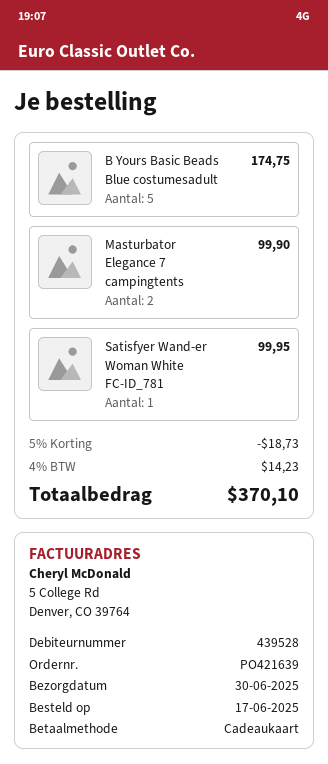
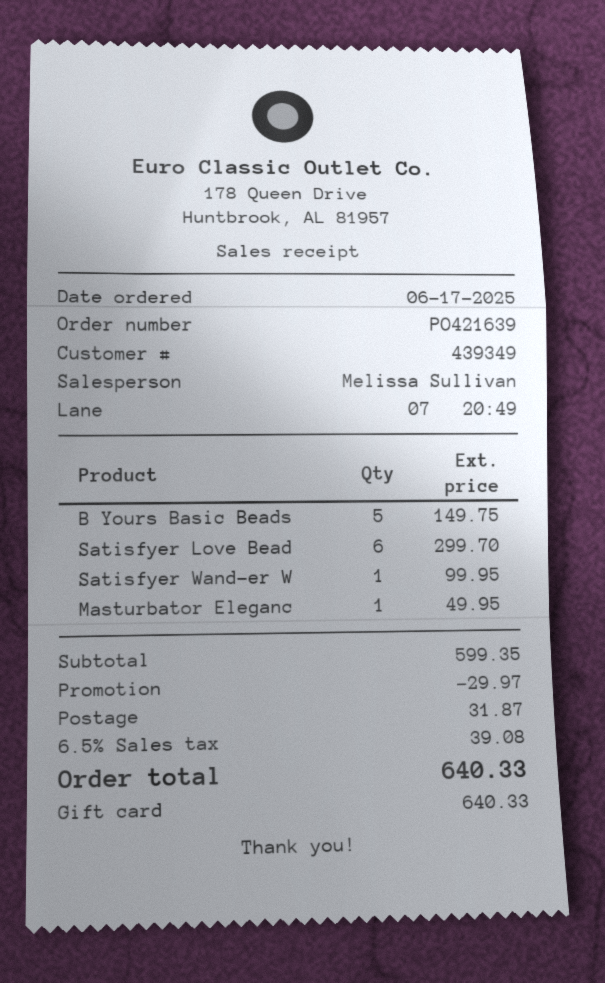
customer number: 439528 -> 439349
B Yours Basic Beads Blue costumesadult: 5 for 174.75 -> 5 for 149.75
Masturbator Elegance 7 campingtents: 2 for 99.90 -> 1 for 49.95
Satisfyer Love Bead: none -> 6 for 299.70
discount: 18.73 -> 29.97
shipping: none -> 31.87
tax: 4% = 14.23 -> 6.5% = 39.08
total: 370.10 -> 640.33

